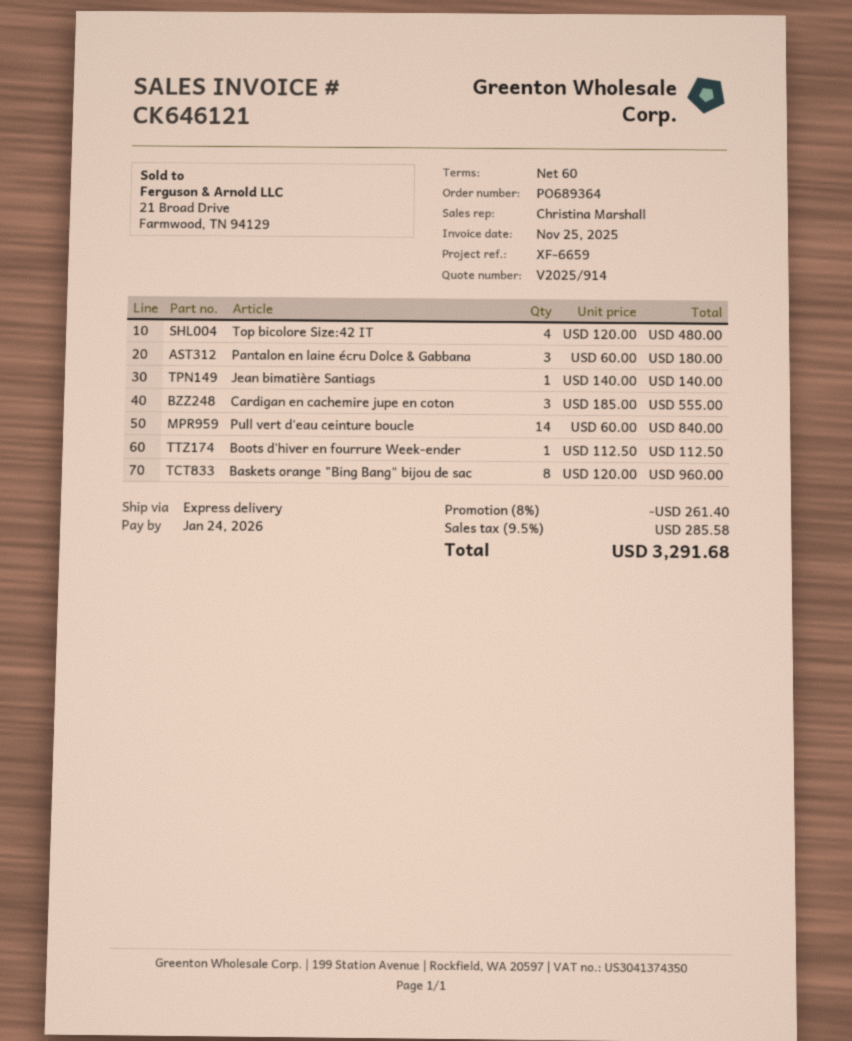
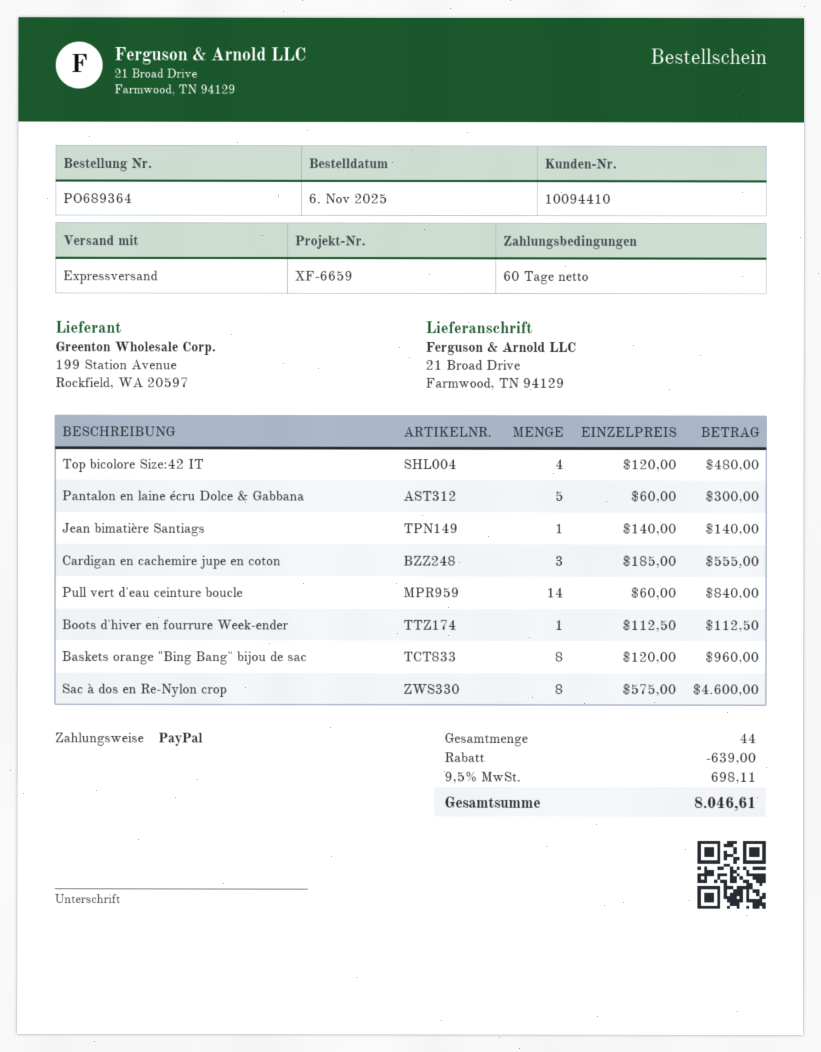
Pantalon en laine écru Dolce & Gabbana: 3 x 60.00 = 180.00 -> 5 x 60.00 = 300.00
Sac à dos en Re-Nylon crop: none -> 8 x 575.00 = 4600.00
discount: 261.40 -> 639.00
tax: 9.5% = 285.58 -> 9.5% = 698.11
total: 3291.68 -> 8046.61

